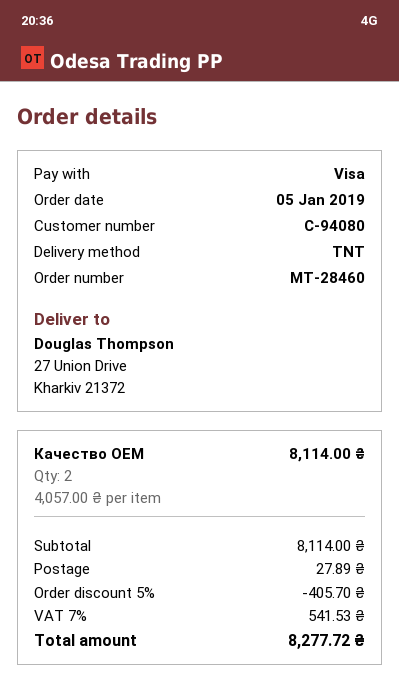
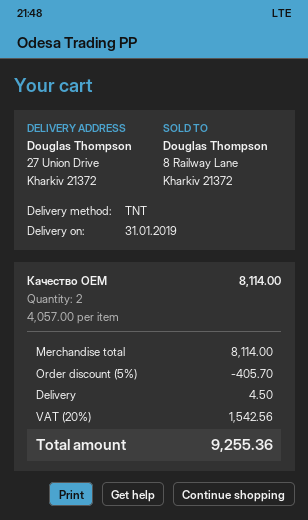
shipping: 27.89 -> 4.50
tax: 7% = 541.53 -> 20% = 1542.56
total: 8277.72 -> 9255.36

